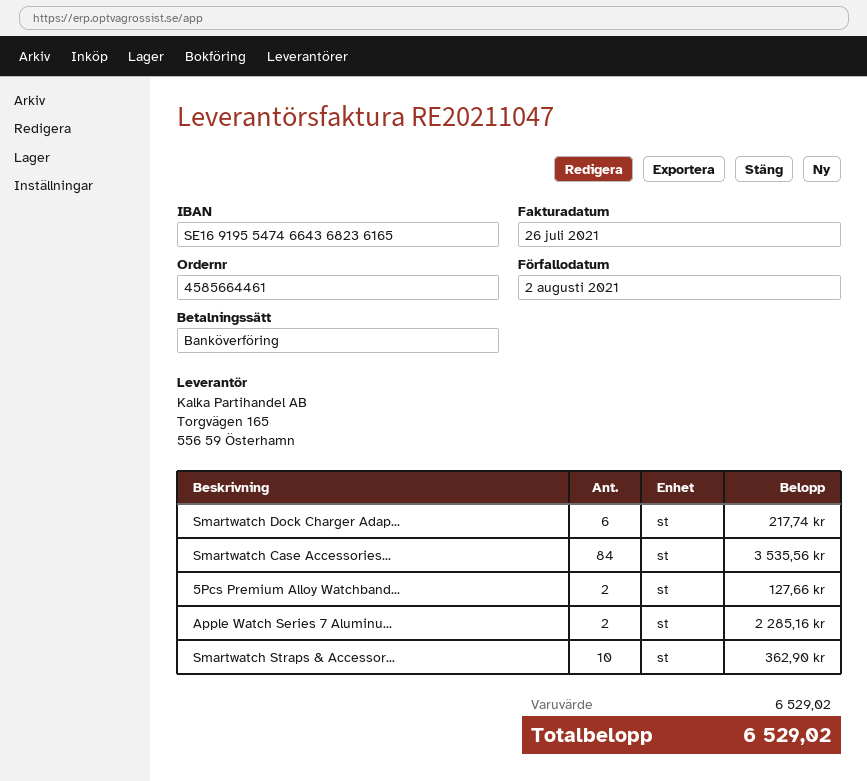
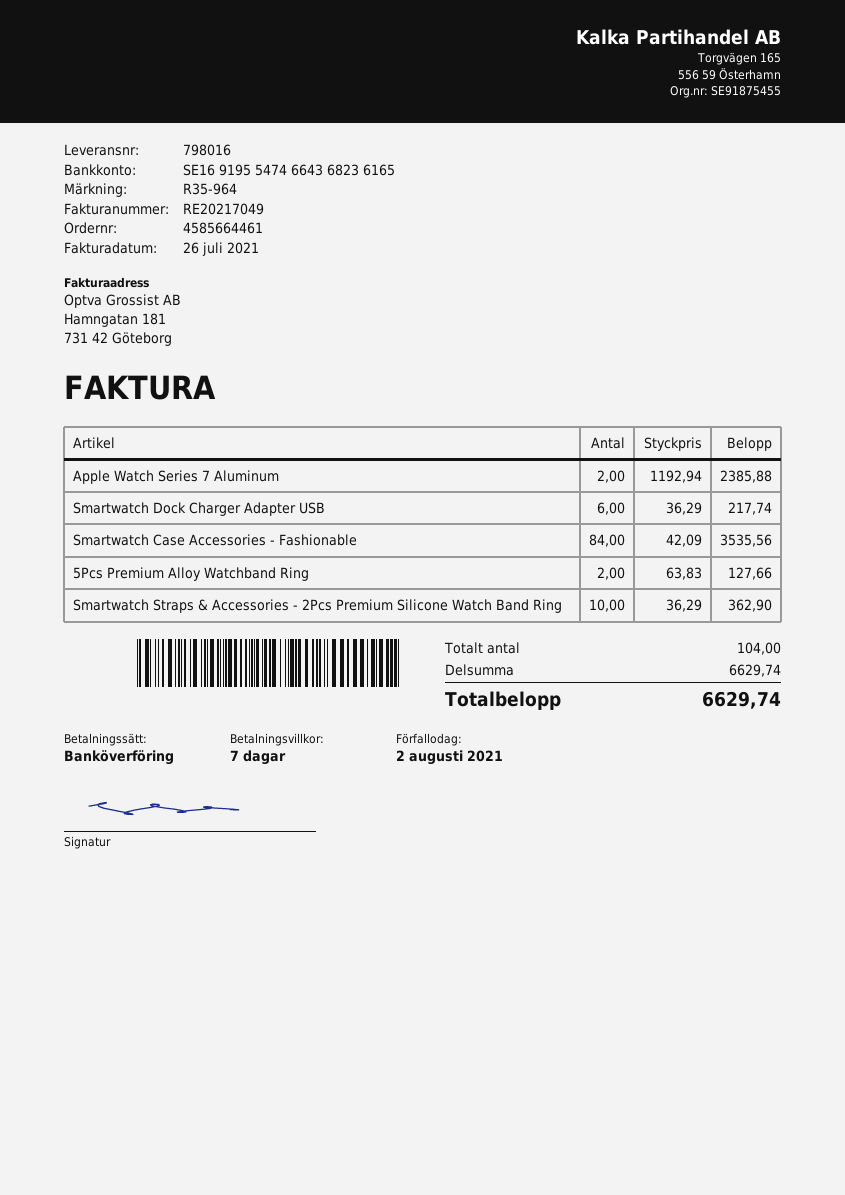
invoice number: RE20211047 -> RE20217049
Apple Watch Series 7 Aluminu...: 2 for 2285.16 -> 2 for 2385.88
subtotal: 6529.02 -> 6629.74
total: 6529.02 -> 6629.74

